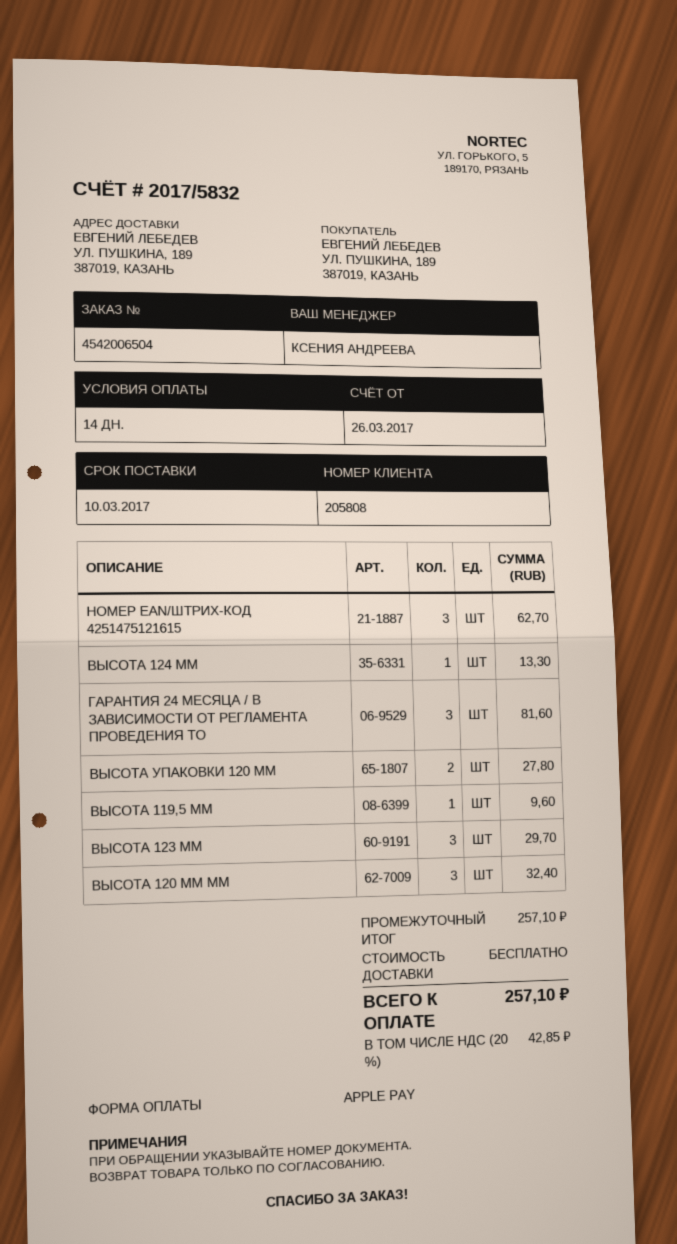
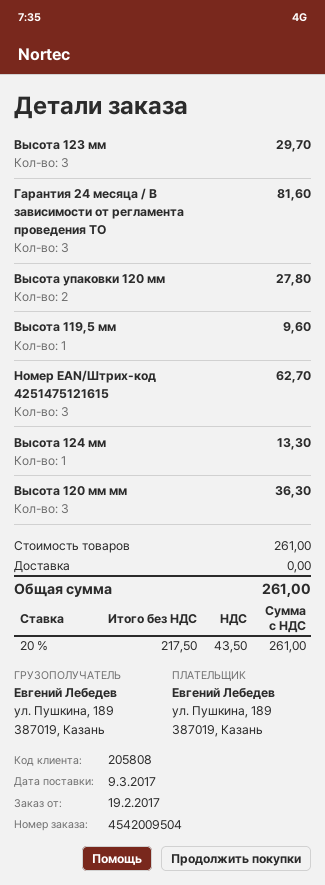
order number: 4542006504 -> 4542009504
delivery date: 2017-03-10 -> 2017-03-09
ВЫСОТА 120 ММ ММ: 3 for 32.40 -> 3 for 36.30
subtotal: 257.10 -> 261.00
tax: 20% = 42.85 -> 20% = 43.50
total: 257.10 -> 261.00

